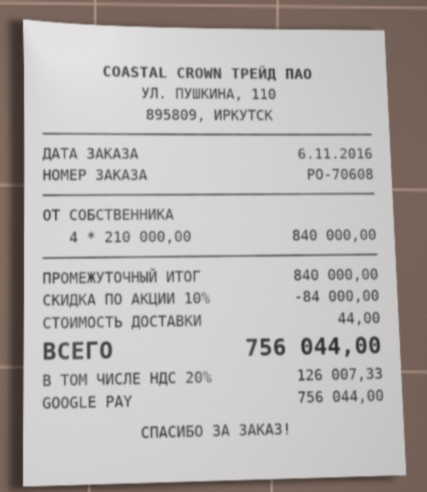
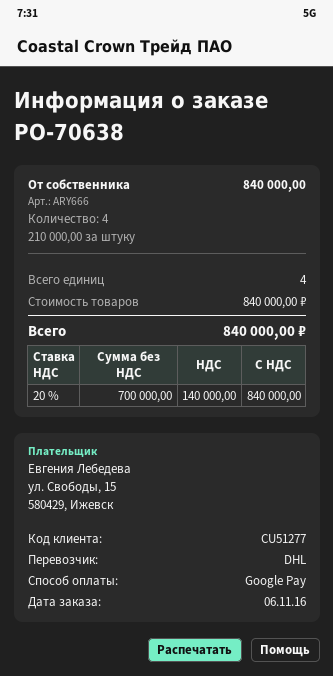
order number: PO-70608 -> PO-70638
discount: 10% = 84000.00 -> none
shipping: 44.00 -> none
tax: 20% = 126007.33 -> 20% = 140000.00
total: 756044.00 -> 840000.00

